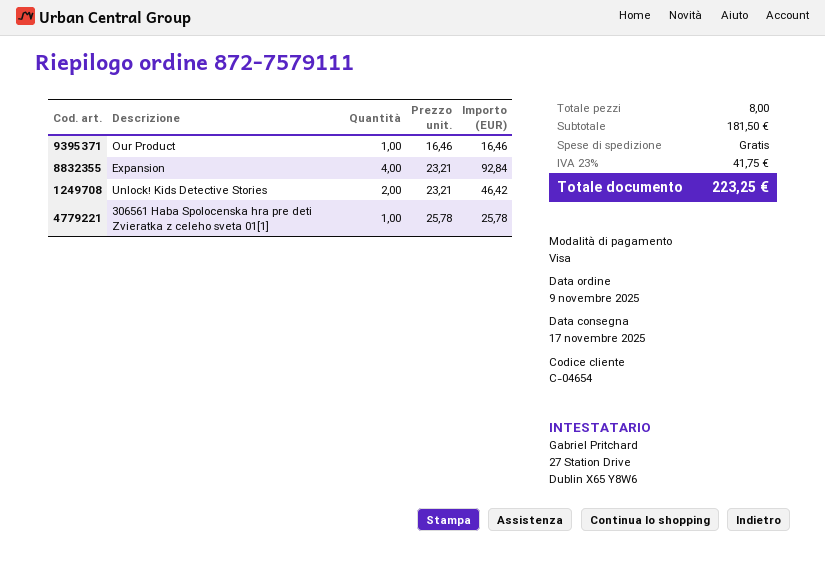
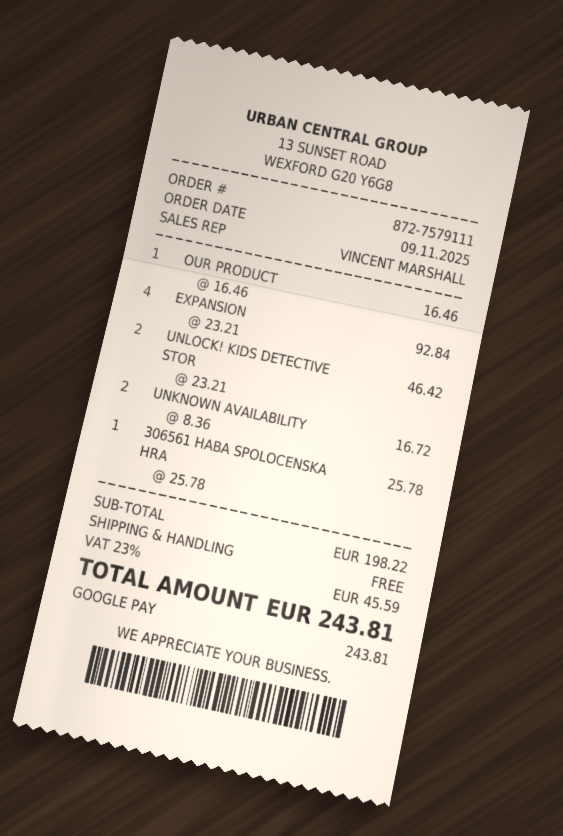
payment method: Visa -> Google Pay
UNKNOWN AVAILABILITY: none -> 2 x 8.36 = 16.72
subtotal: 181.50 -> 198.22
tax: 23% = 41.75 -> 23% = 45.59
total: 223.25 -> 243.81

